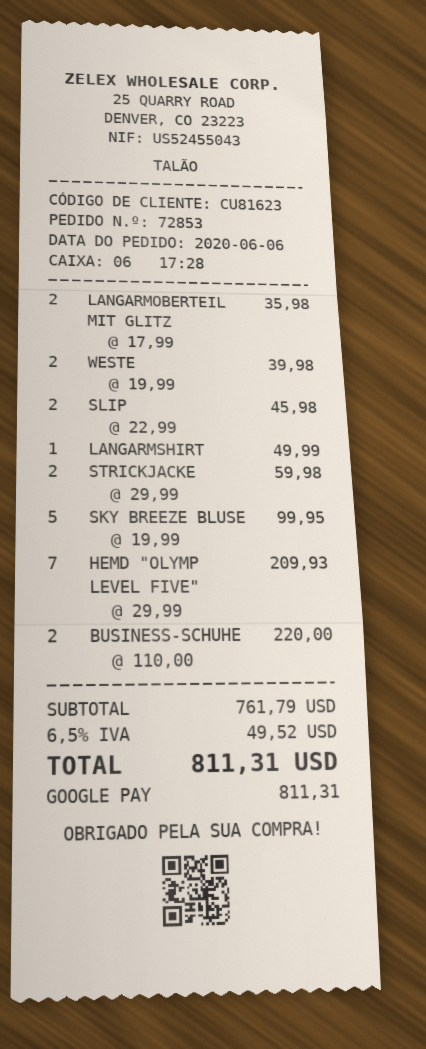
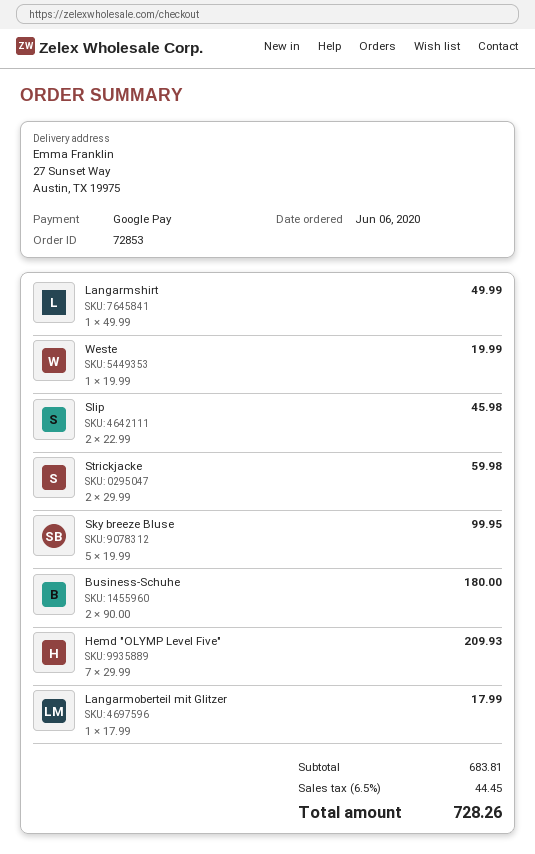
LANGARMOBERTEIL MIT GLITZ: 2 x 17.99 = 35.98 -> 1 x 17.99 = 17.99
WESTE: 2 x 19.99 = 39.98 -> 1 x 19.99 = 19.99
BUSINESS-SCHUHE: 2 x 110.00 = 220.00 -> 2 x 90.00 = 180.00
subtotal: 761.79 -> 683.81
tax: 6.5% = 49.52 -> 6.5% = 44.45
total: 811.31 -> 728.26

